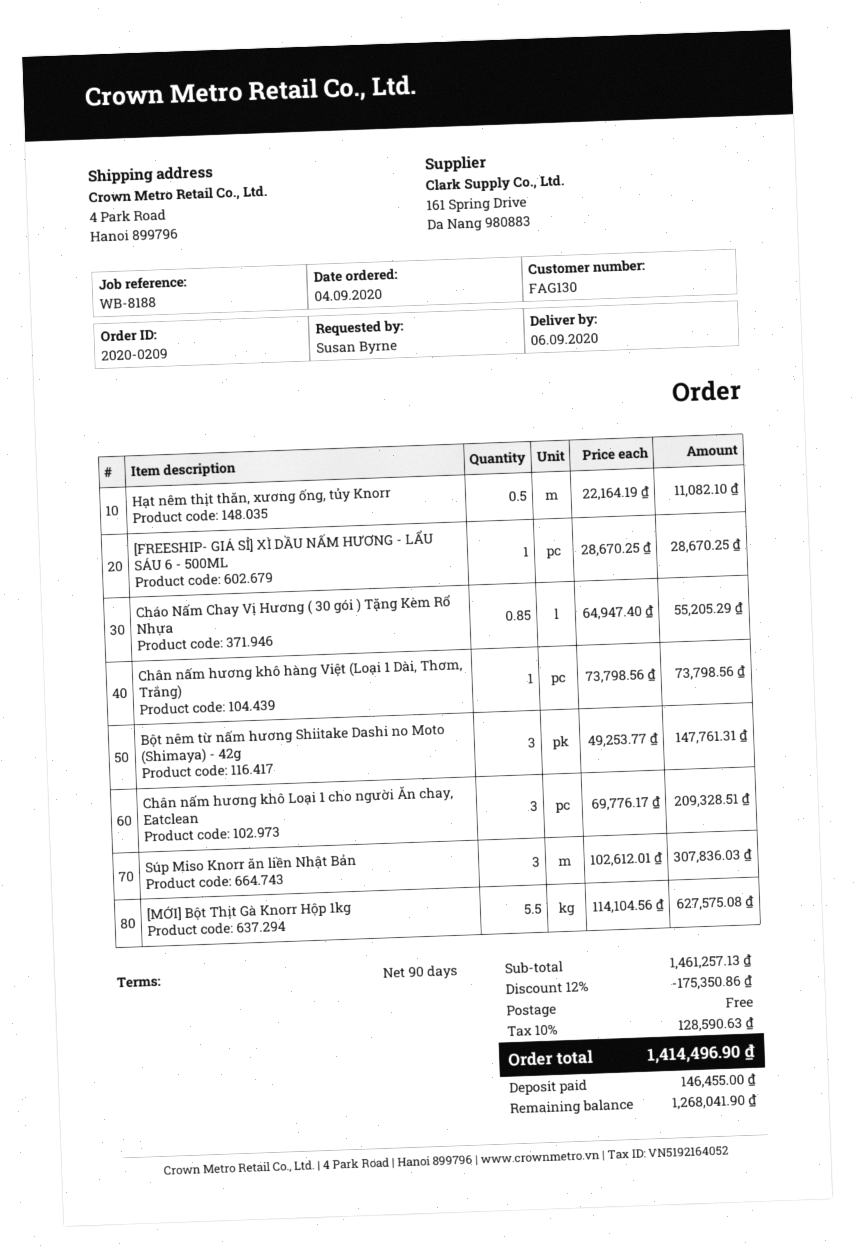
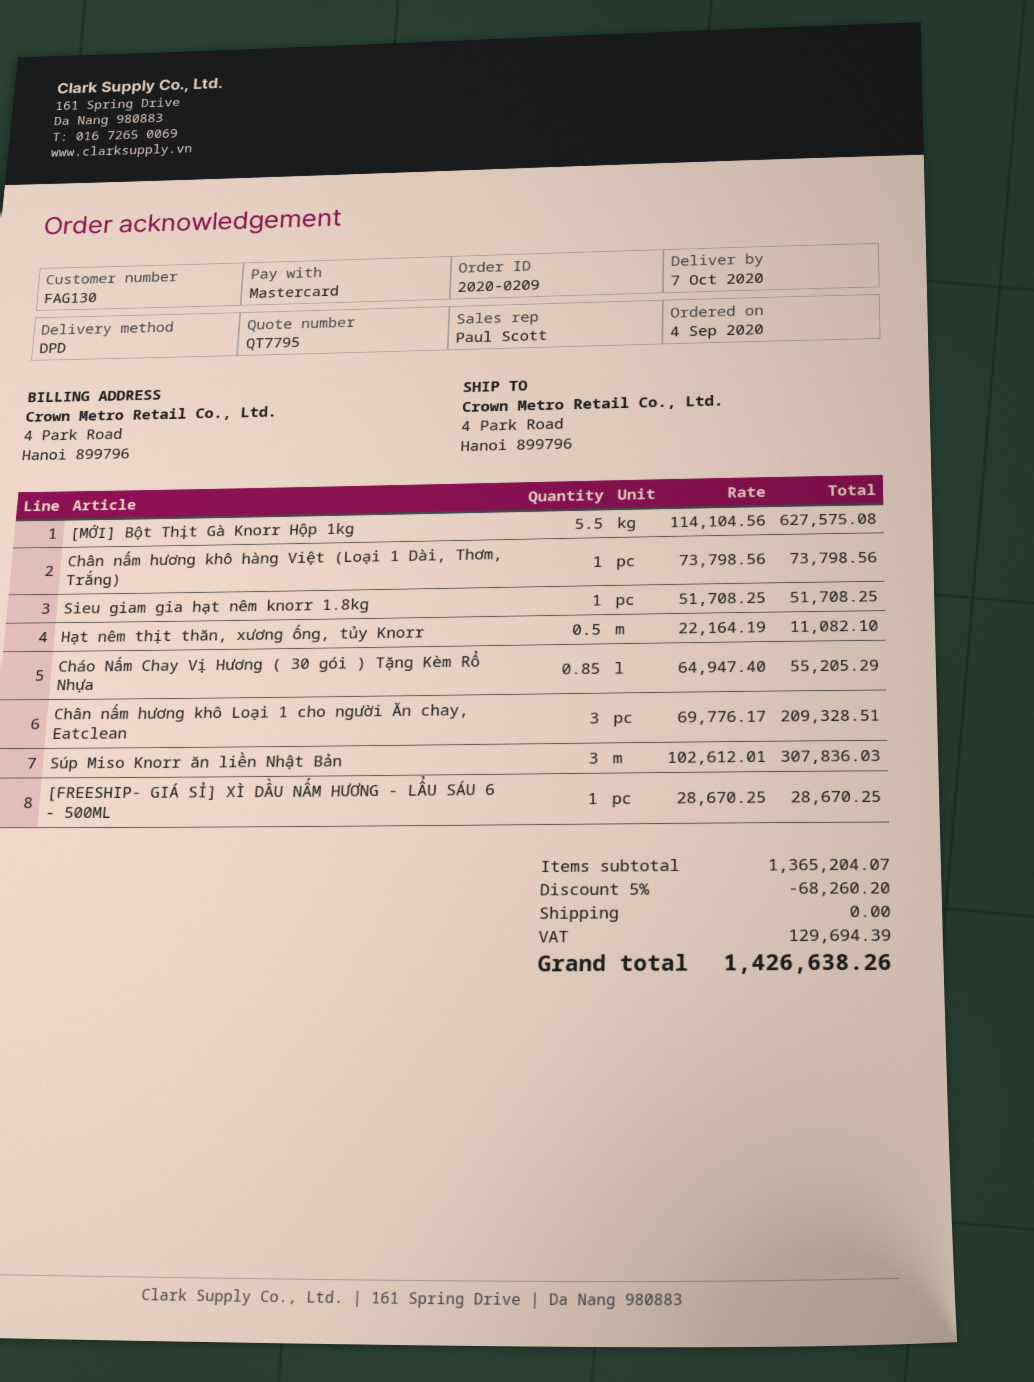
delivery date: 2020-09-06 -> 2020-10-07
Bột nêm từ nấm hương Shiitake Dashi no Moto (Shimaya) - 42g: 3 x 49253.77 = 147761.31 -> none
Sieu giam gia hạt nêm knorr 1.8kg: none -> 1 x 51708.25 = 51708.25
subtotal: 1461257.13 -> 1365204.07
discount: 12% = 175350.86 -> 5% = 68260.20
tax: 128590.63 -> 129694.39
total: 1414496.90 -> 1426638.26

